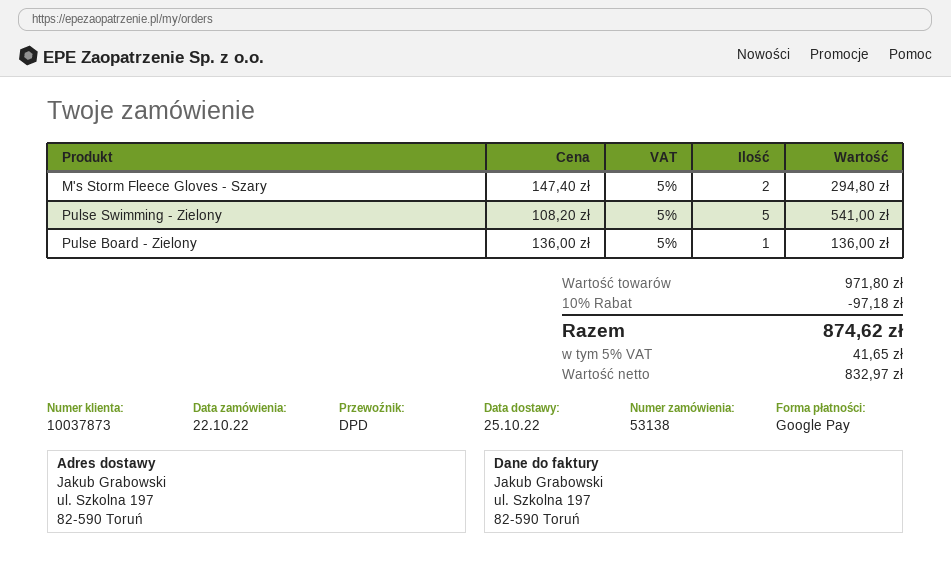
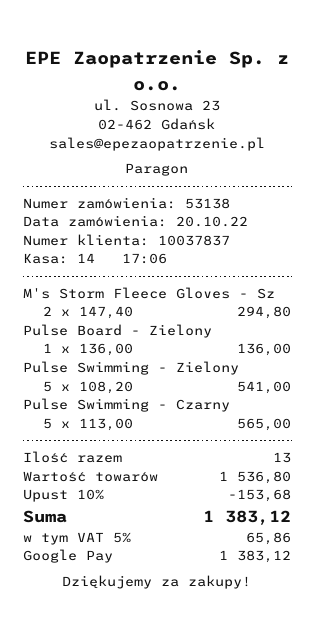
order date: 2022-10-22 -> 2022-10-20
customer number: 10037873 -> 10037837
Pulse Swimming - Czarny: none -> 5 x 113.00 = 565.00
subtotal: 971.80 -> 1536.80
discount: 10% = 97.18 -> 10% = 153.68
tax: 5% = 41.65 -> 5% = 65.86
total: 874.62 -> 1383.12

